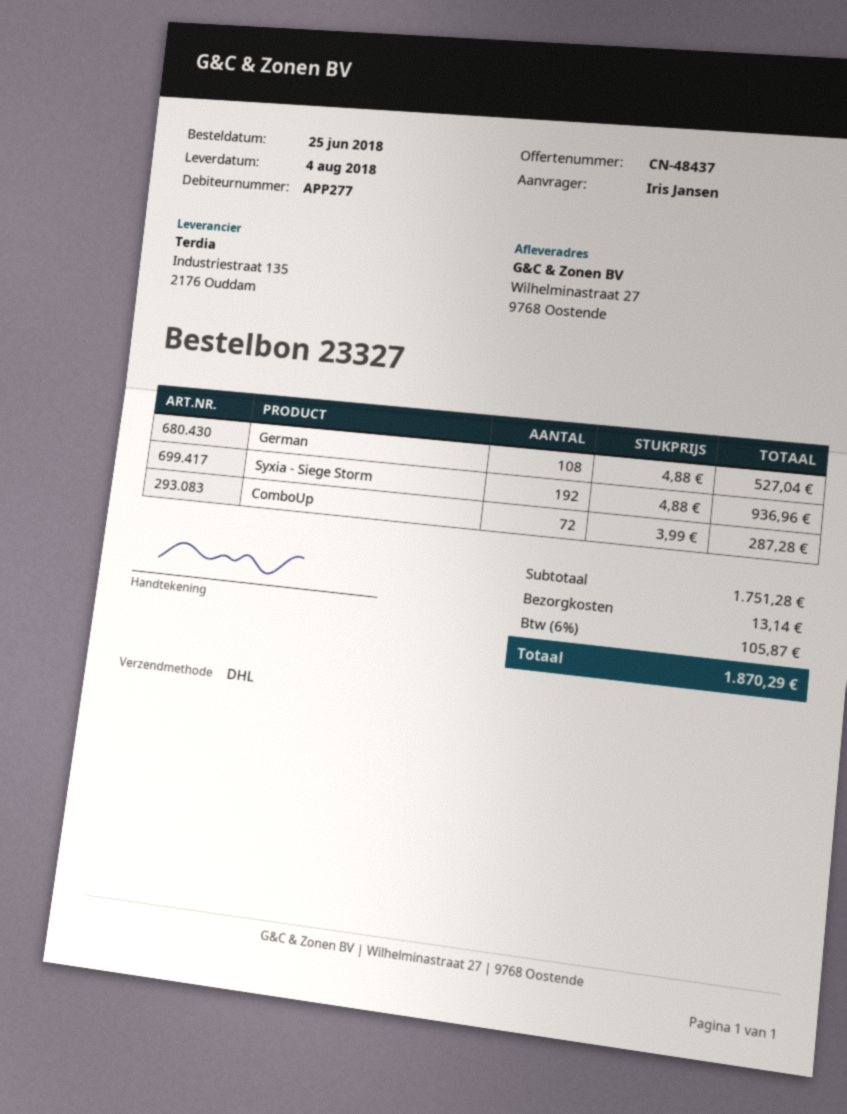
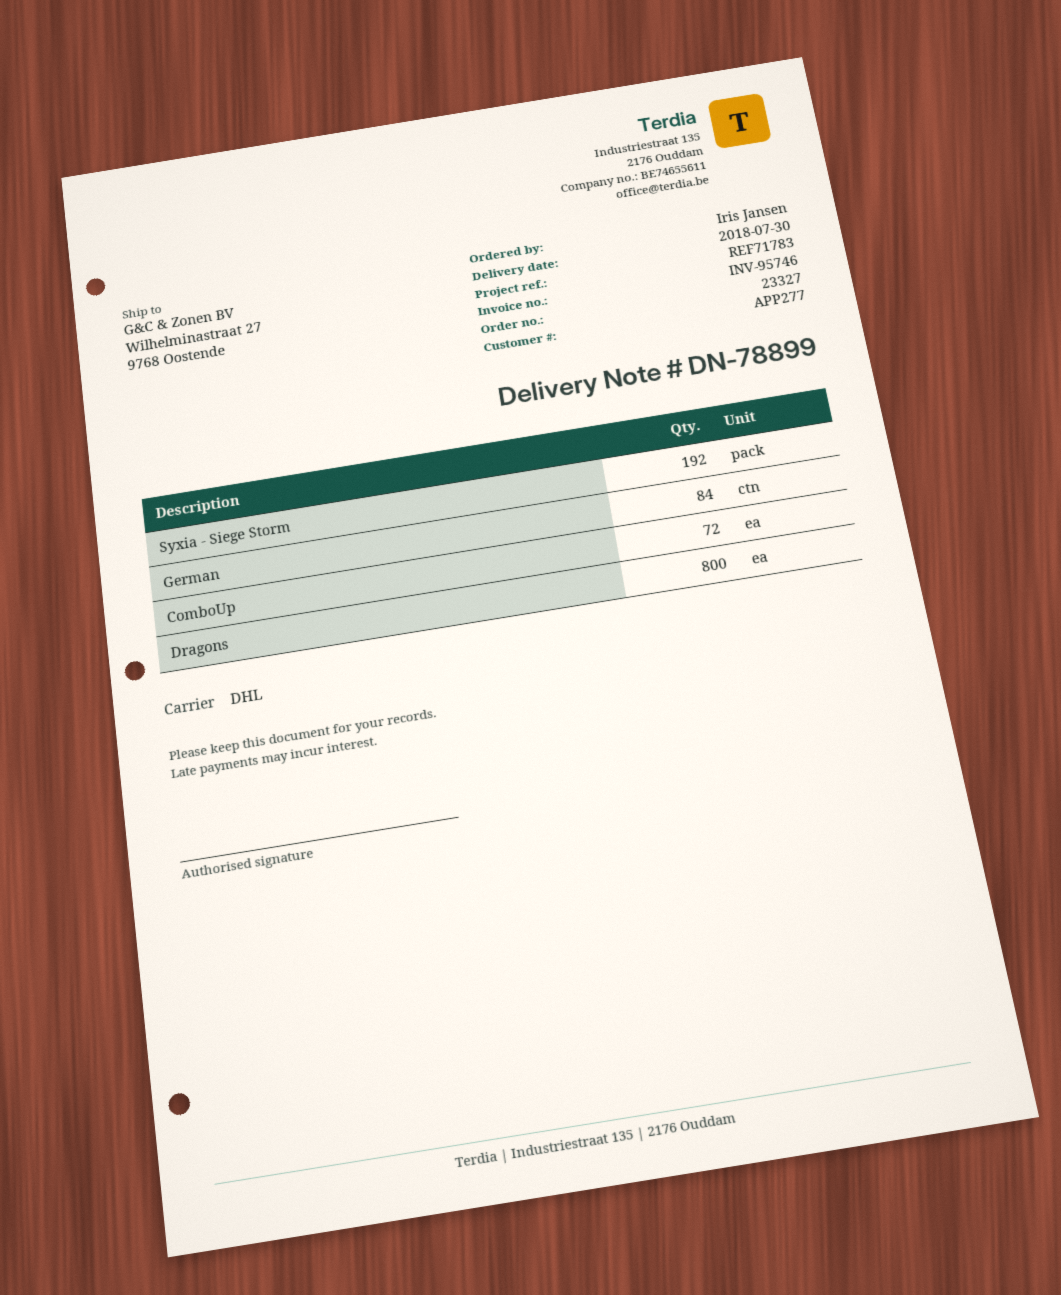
delivery date: 2018-08-04 -> 2018-07-30
German: 108 -> 84
Dragons: none -> 800

